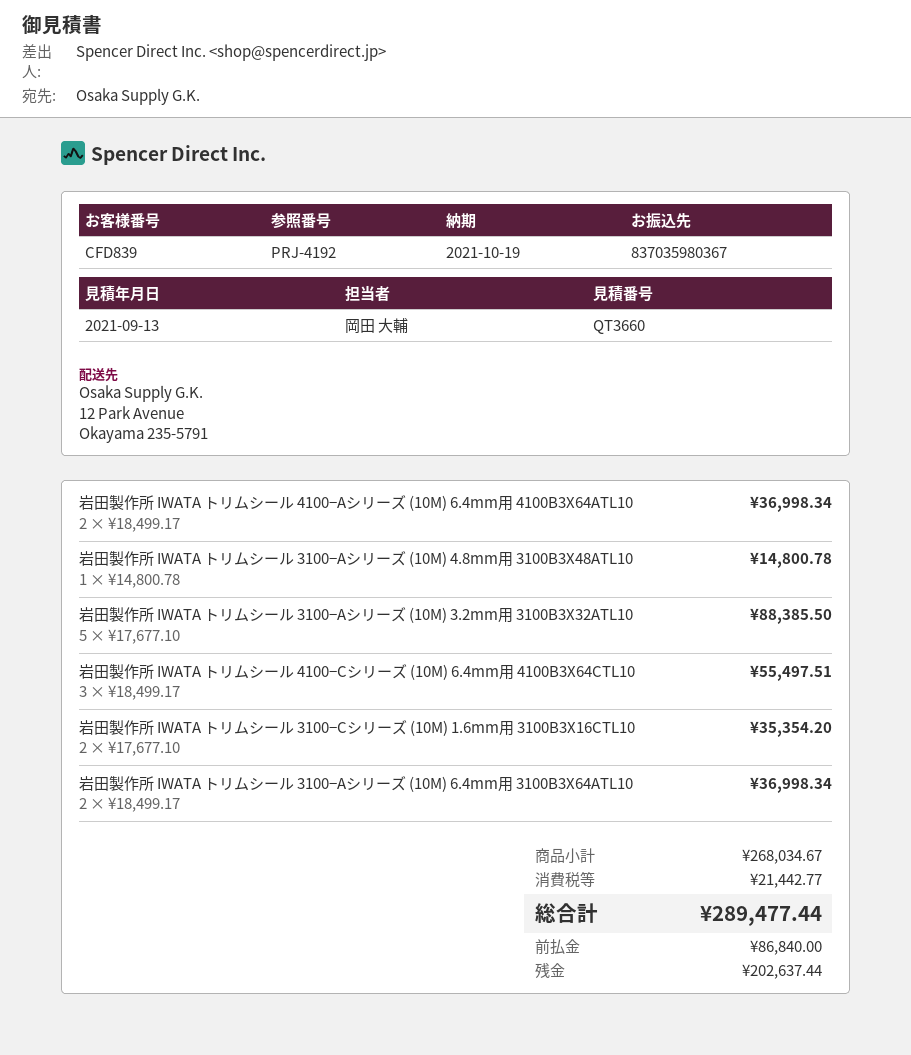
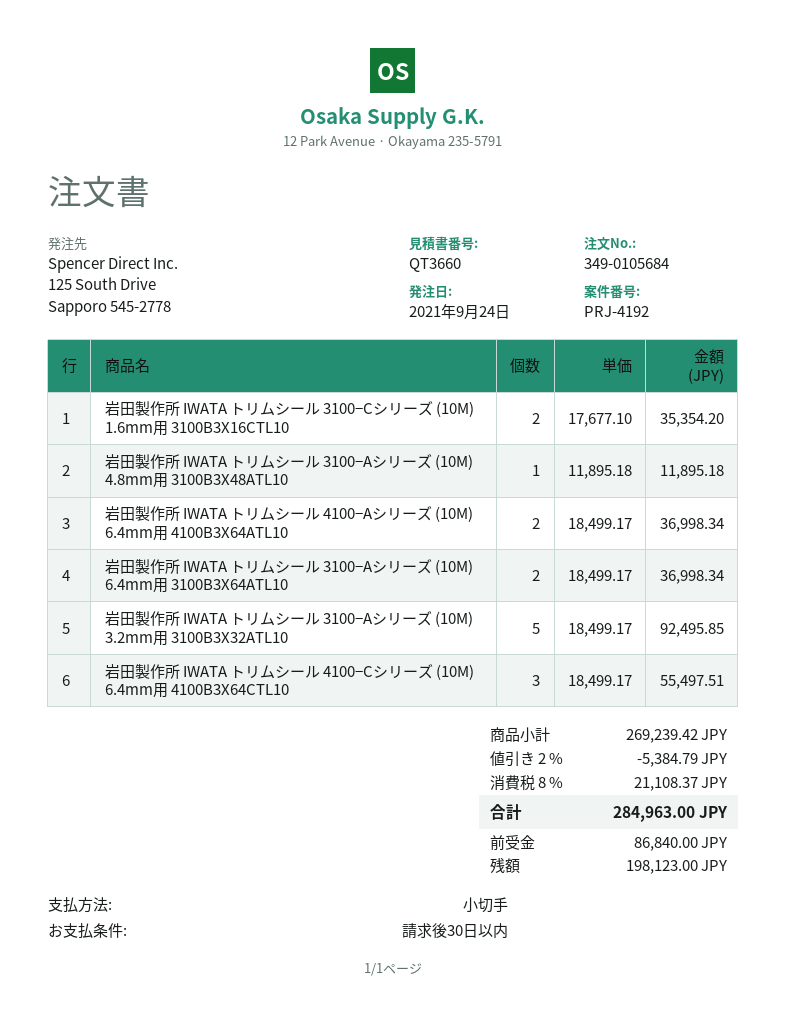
岩田製作所 IWATA トリムシール 3100−Aシリーズ (10M) 4.8mm用 3100B3X48ATL10: 1 x 14800.78 = 14800.78 -> 1 x 11895.18 = 11895.18
岩田製作所 IWATA トリムシール 3100−Aシリーズ (10M) 3.2mm用 3100B3X32ATL10: 5 x 17677.10 = 88385.50 -> 5 x 18499.17 = 92495.85
subtotal: 268034.67 -> 269239.42
discount: none -> 2% = 5384.79
tax: 21442.77 -> 21108.37
total: 289477.44 -> 284963.00
balance: 202637.44 -> 198123.00

